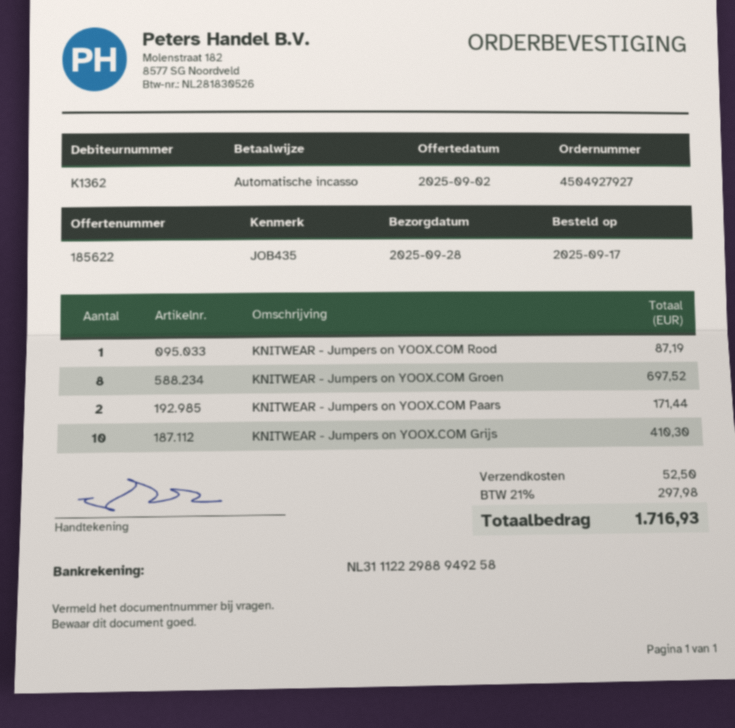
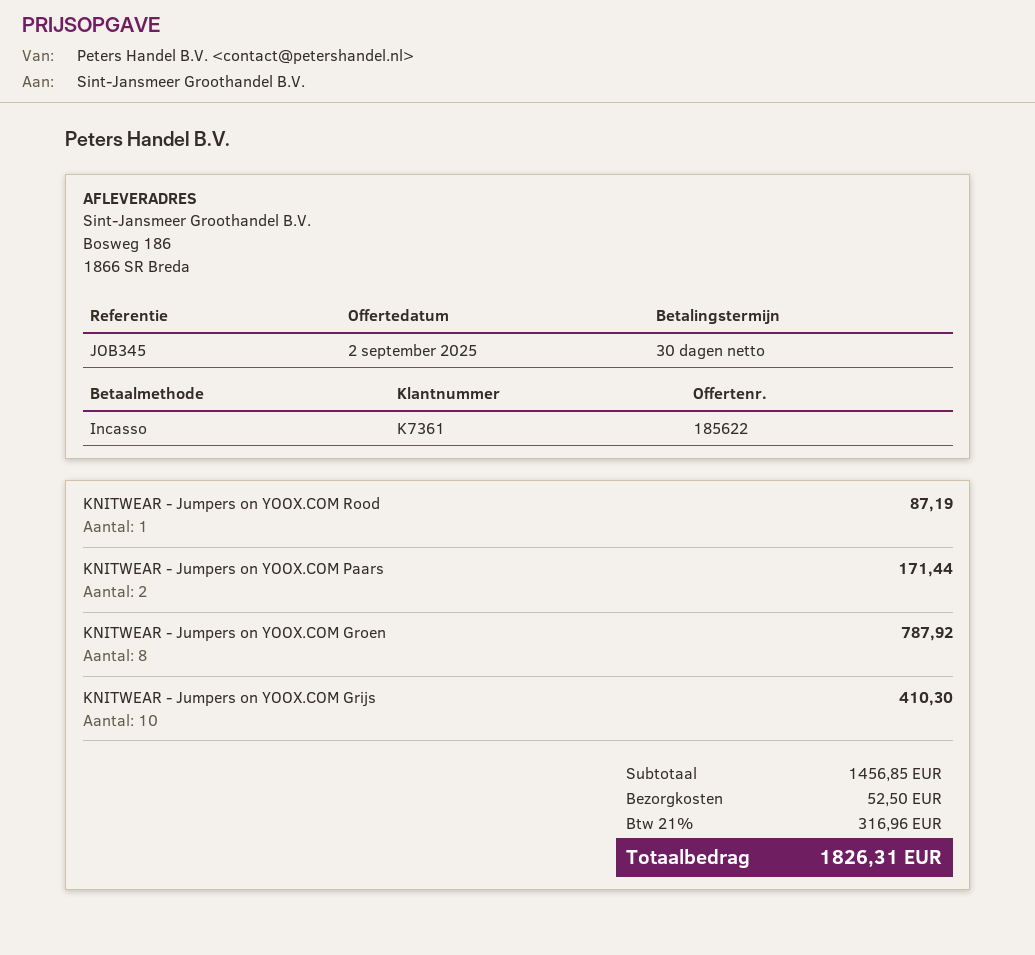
customer number: K1362 -> K7361
reference: JOB435 -> JOB345
KNITWEAR - Jumpers on YOOX.COM Groen: 8 for 697.52 -> 8 for 787.92
tax: 21% = 297.98 -> 21% = 316.96
total: 1716.93 -> 1826.31

